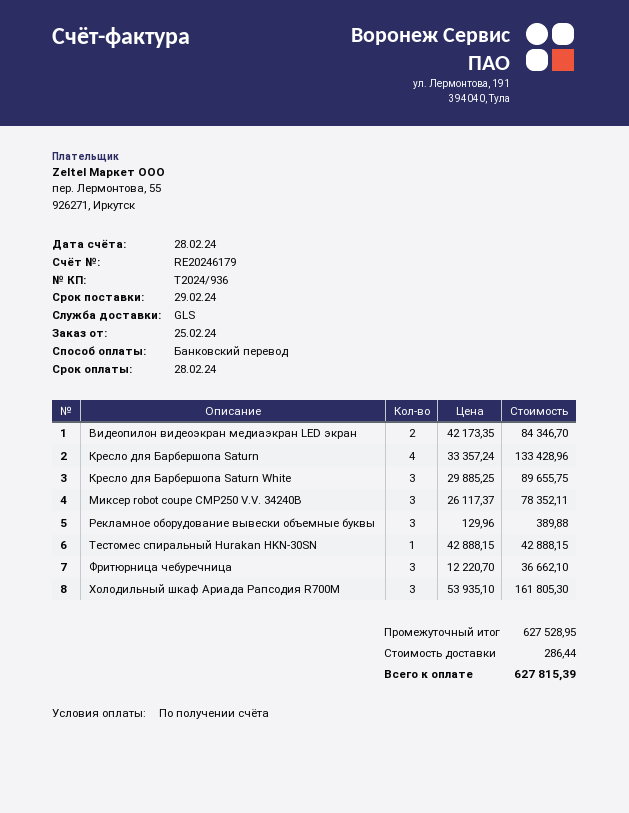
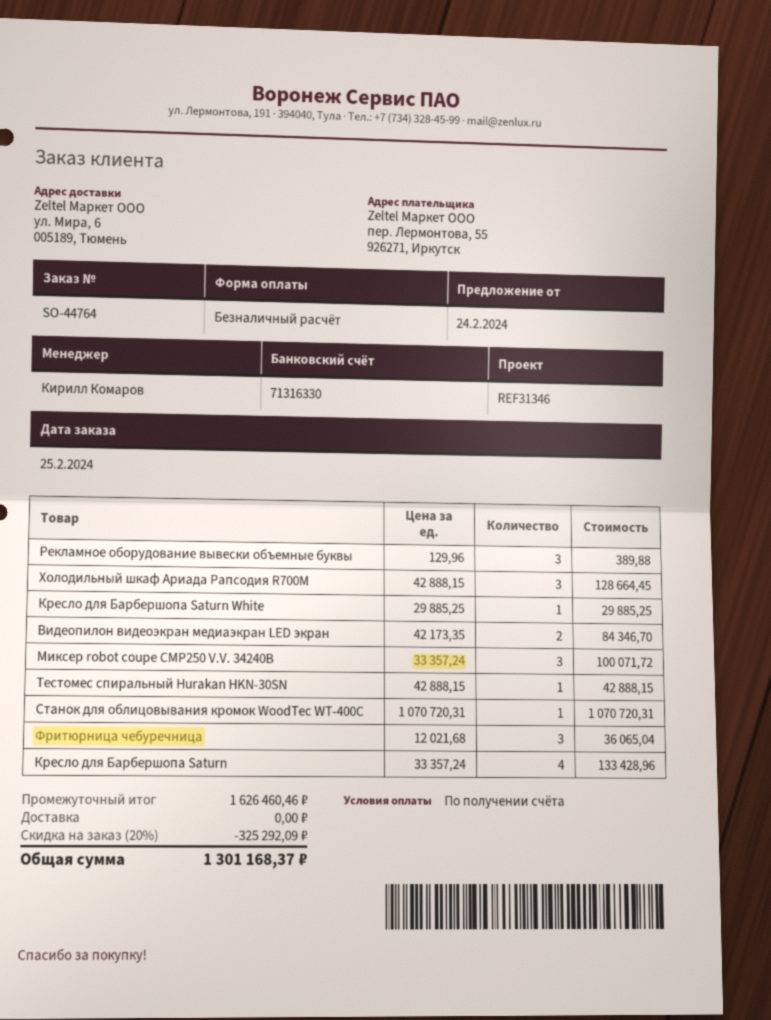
Кресло для Барбершопа Saturn White: 3 x 29885.25 = 89655.75 -> 1 x 29885.25 = 29885.25
Миксер robot coupe CMP250 V.V. 34240B: 3 x 26117.37 = 78352.11 -> 3 x 33357.24 = 100071.72
Фритюрница чебуречница: 3 x 12220.70 = 36662.10 -> 3 x 12021.68 = 36065.04
Холодильный шкаф Ариада Рапсодия R700M: 3 x 53935.10 = 161805.30 -> 3 x 42888.15 = 128664.45
Станок для облицовывания кромок WoodTec WT-400С: none -> 1 x 1070720.31 = 1070720.31
subtotal: 627528.95 -> 1626460.46
discount: none -> 20% = 325292.09
shipping: 286.44 -> 0.00
total: 627815.39 -> 1301168.37

